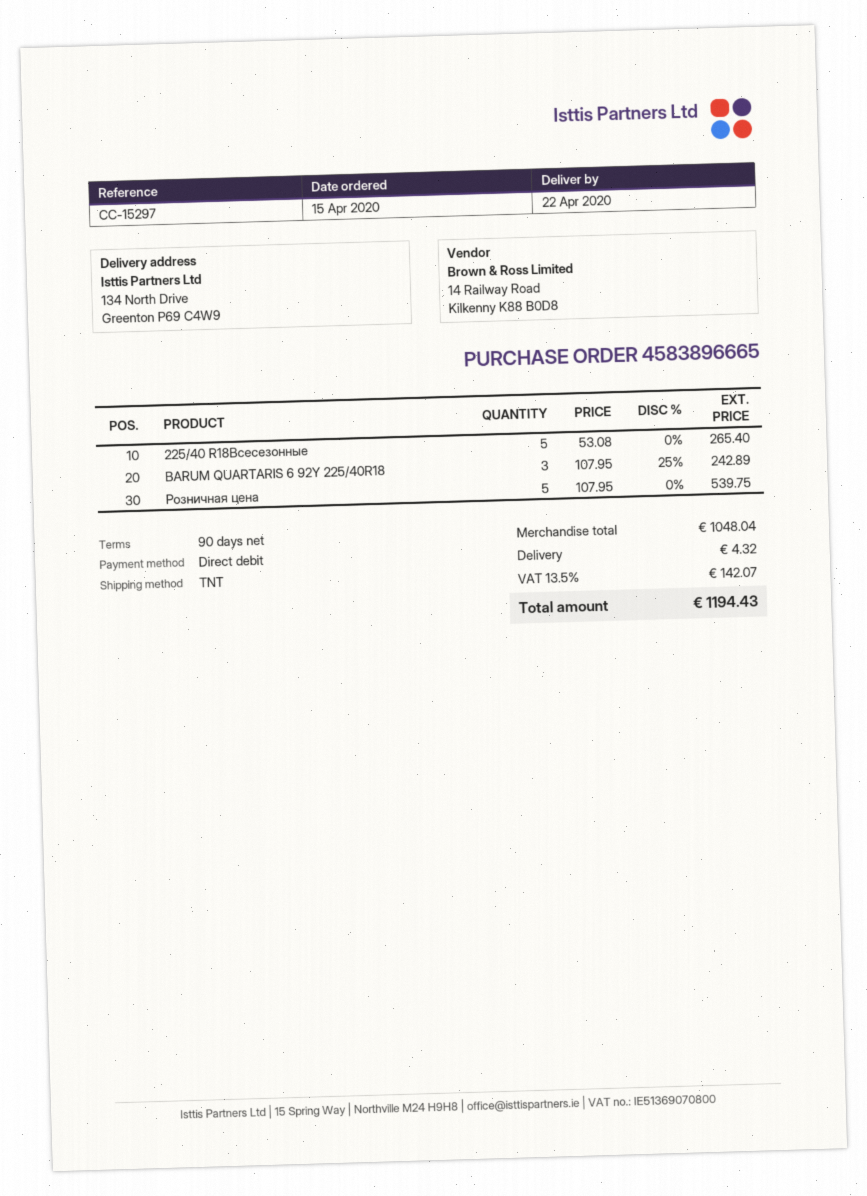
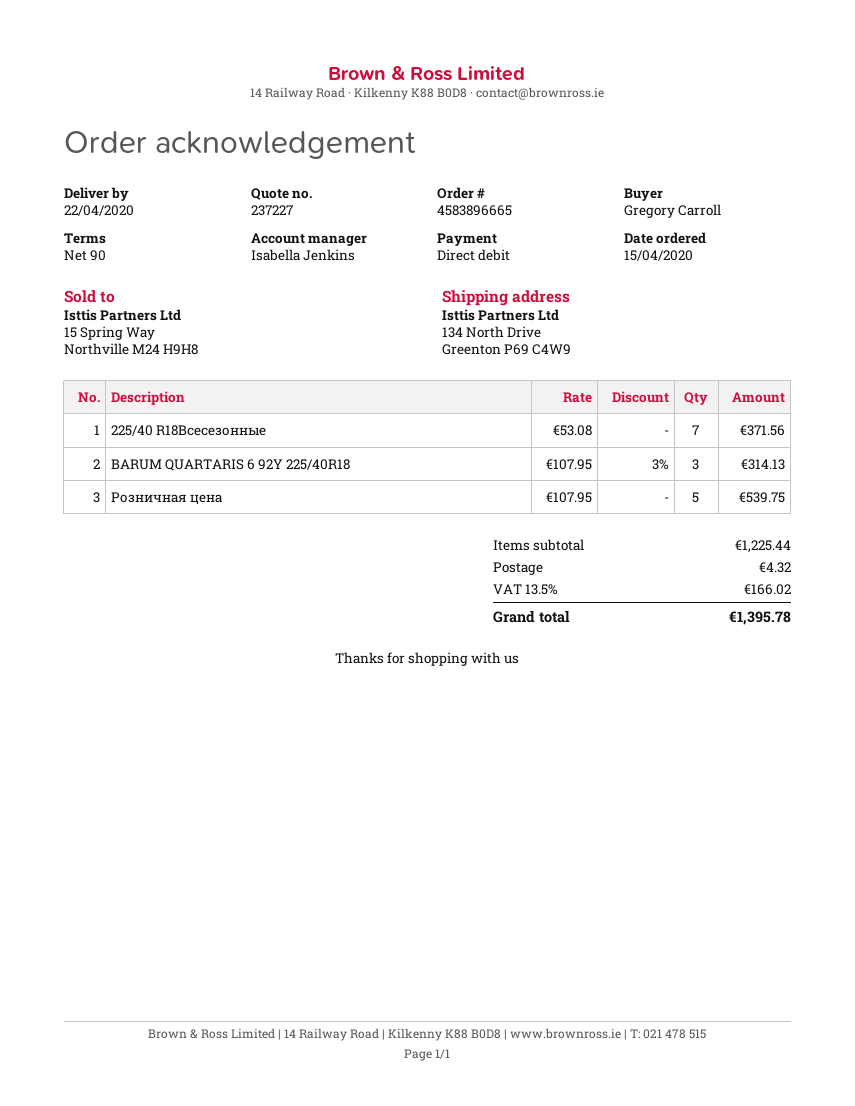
225/40 R18Всесезонные: 5 x 53.08 = 265.40 -> 7 x 53.08 = 371.56
BARUM QUARTARIS 6 92Y 225/40R18: 3 x 107.95 - 25% = 242.89 -> 3 x 107.95 - 3% = 314.13
subtotal: 1048.04 -> 1225.44
tax: 13.5% = 142.07 -> 13.5% = 166.02
total: 1194.43 -> 1395.78

